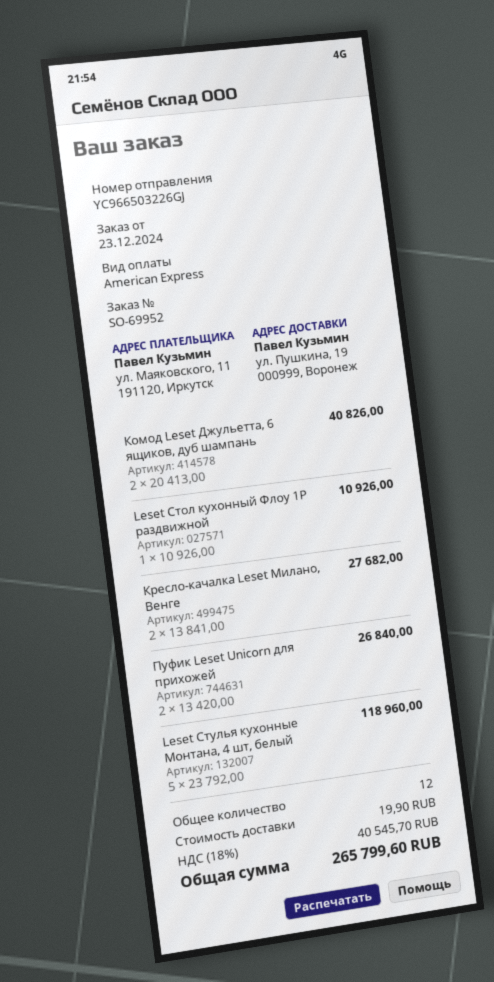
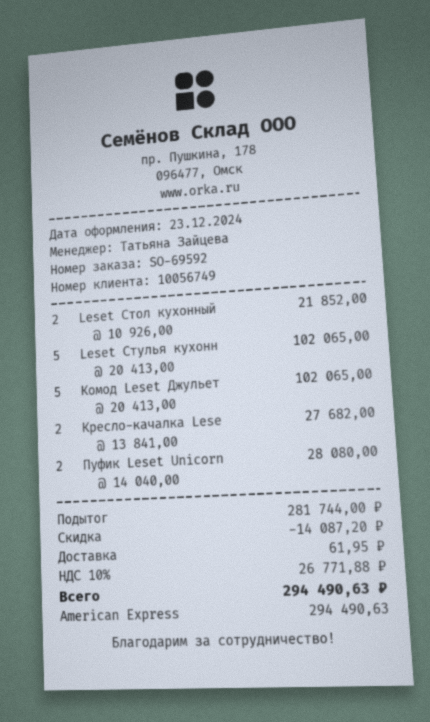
order number: SO-69952 -> SO-69592
Комод Leset Джульетта, 6 ящиков, дуб шампань: 2 x 20413.00 = 40826.00 -> 5 x 20413.00 = 102065.00
Leset Стол кухонный Флоу 1Р раздвижной: 1 x 10926.00 = 10926.00 -> 2 x 10926.00 = 21852.00
Пуфик Leset Unicorn для прихожей: 2 x 13420.00 = 26840.00 -> 2 x 14040.00 = 28080.00
Leset Стулья кухонные Монтана, 4 шт, белый: 5 x 23792.00 = 118960.00 -> 5 x 20413.00 = 102065.00
discount: none -> 14087.20
shipping: 19.90 -> 61.95
tax: 18% = 40545.70 -> 10% = 26771.88
total: 265799.60 -> 294490.63

